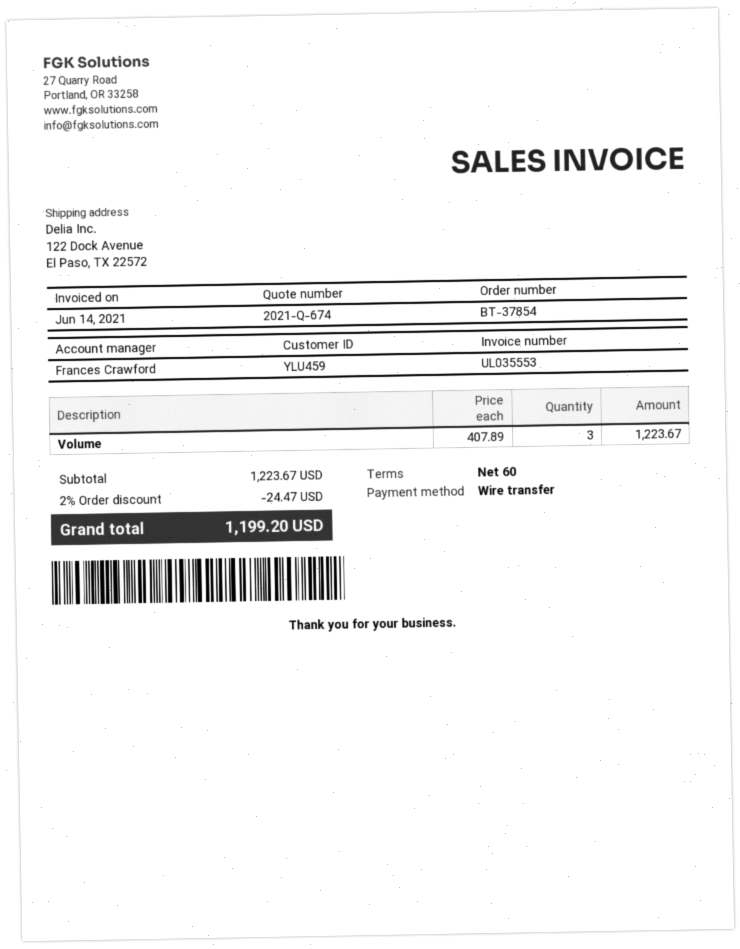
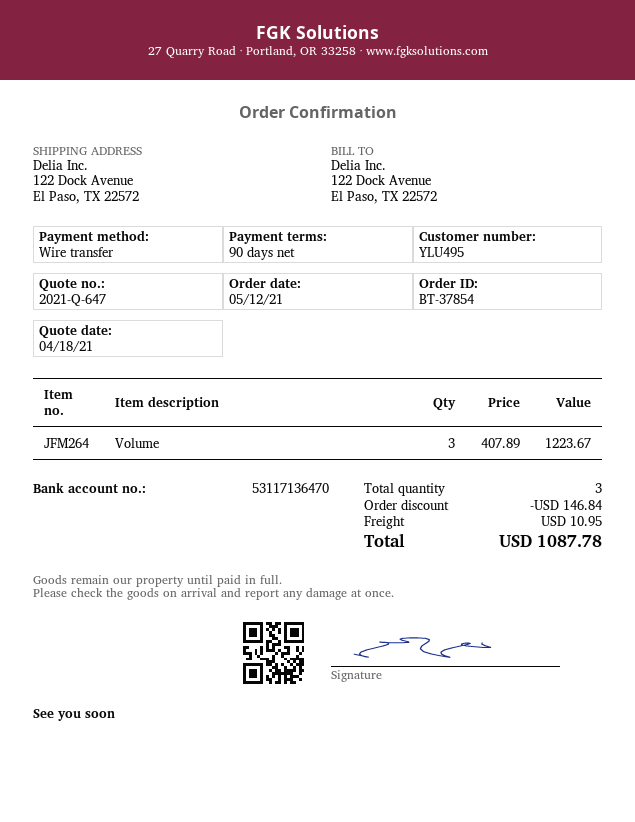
quote number: 2021-Q-674 -> 2021-Q-647
payment terms: 60 days -> 90 days
customer number: YLU459 -> YLU495
discount: 24.47 -> 146.84
shipping: none -> 10.95
total: 1199.20 -> 1087.78

